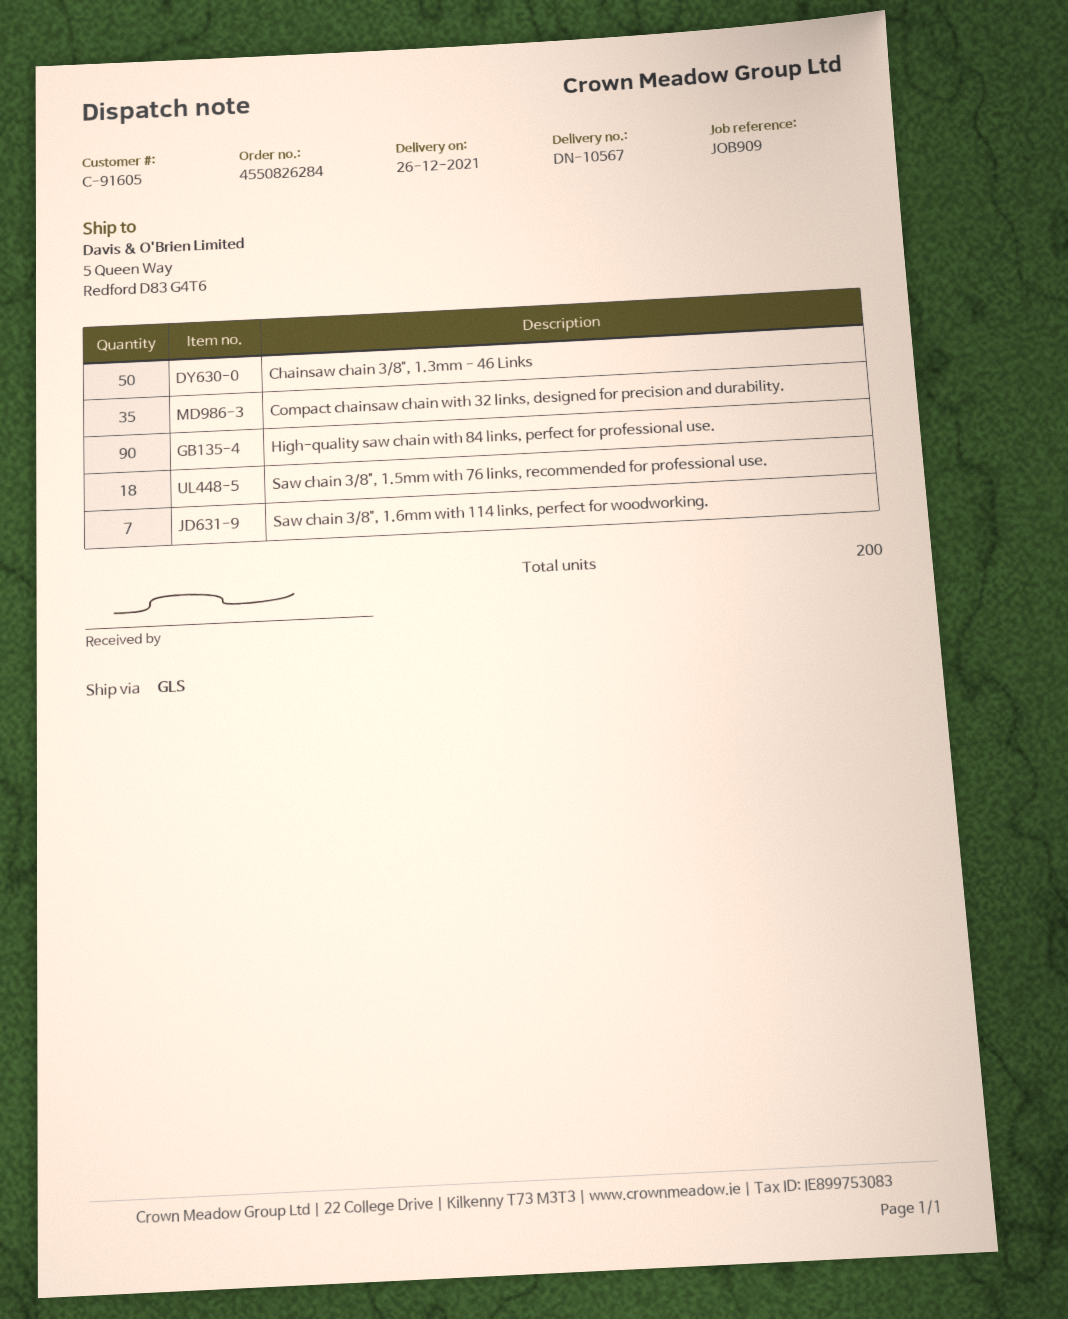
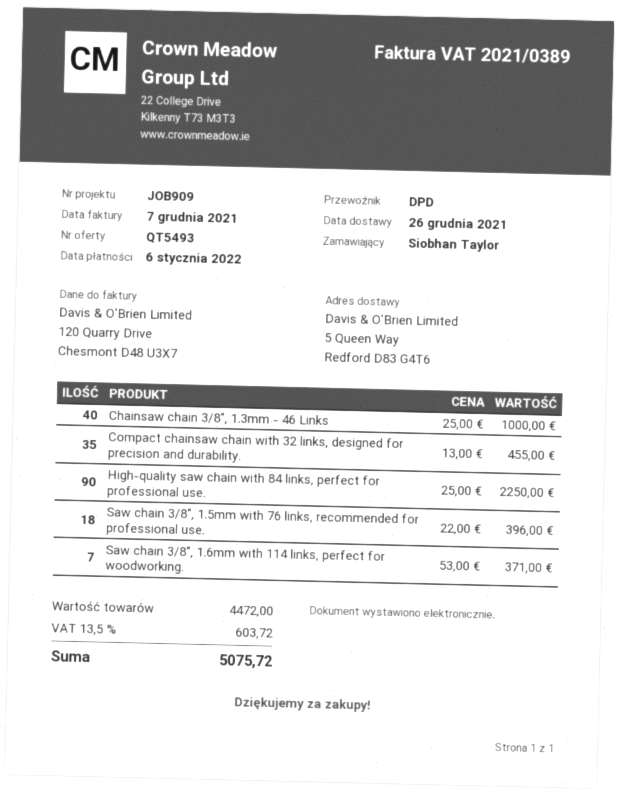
shipping method: GLS -> DPD
Chainsaw chain 3/8", 1.3mm - 46 Links: 50 -> 40

